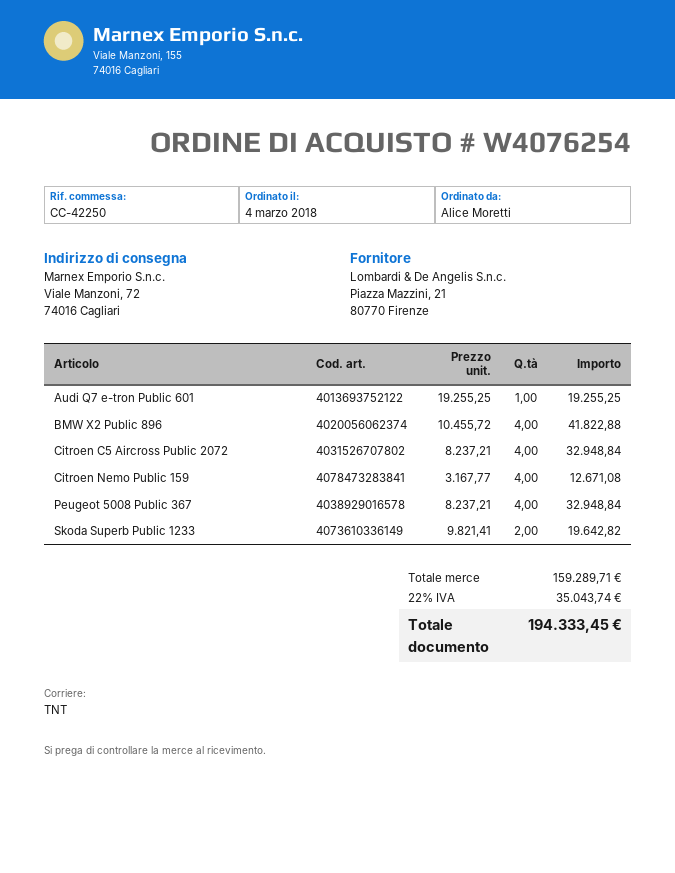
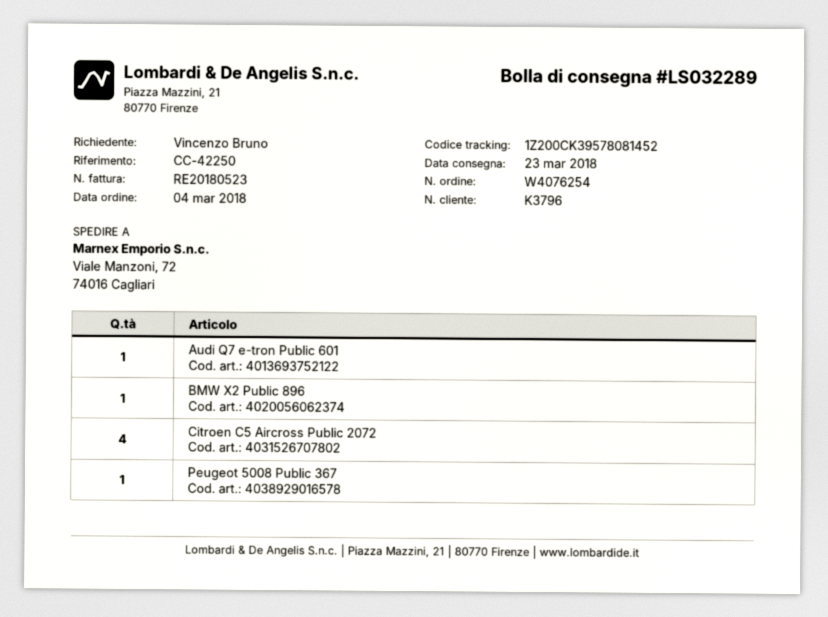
ordered by: Alice Moretti -> Vincenzo Bruno
BMW X2 Public 896: 4 -> 1
Citroen Nemo Public 159: 4 -> none
Peugeot 5008 Public 367: 4 -> 1
Skoda Superb Public 1233: 2 -> none

